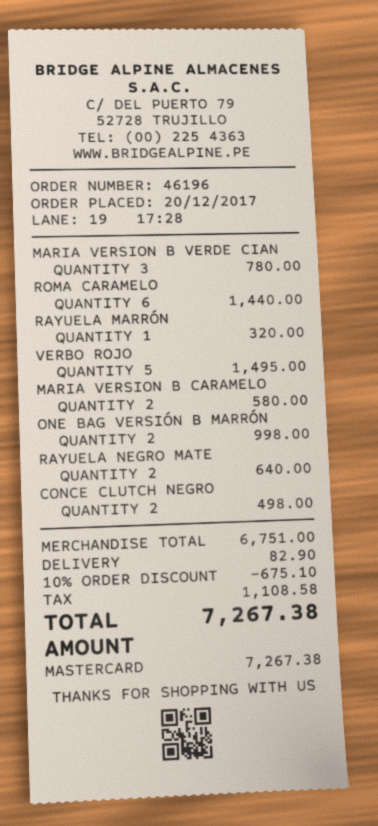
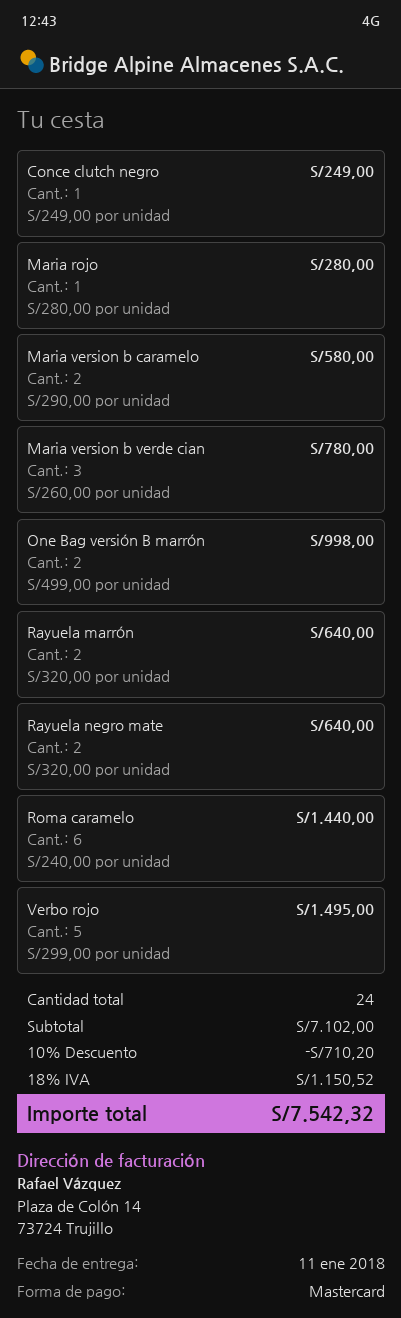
RAYUELA MARRÓN: 1 for 320.00 -> 2 for 640.00
CONCE CLUTCH NEGRO: 2 for 498.00 -> 1 for 249.00
Maria rojo: none -> 1 for 280.00
subtotal: 6751.00 -> 7102.00
discount: 10% = 675.10 -> 10% = 710.20
shipping: 82.90 -> none
tax: 1108.58 -> 1150.52
total: 7267.38 -> 7542.32

